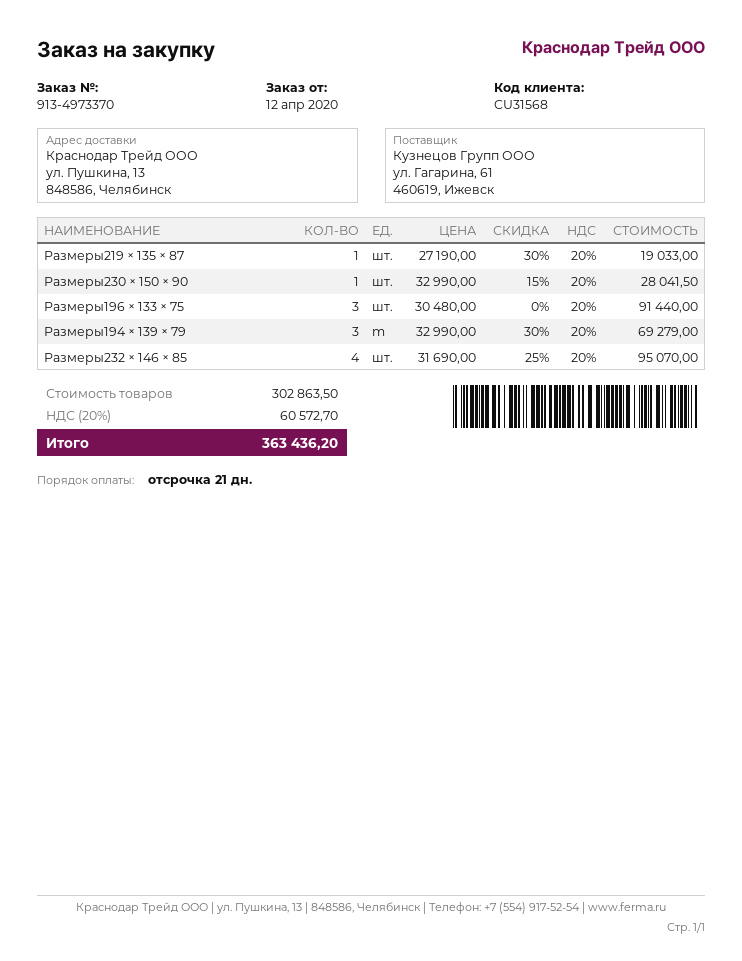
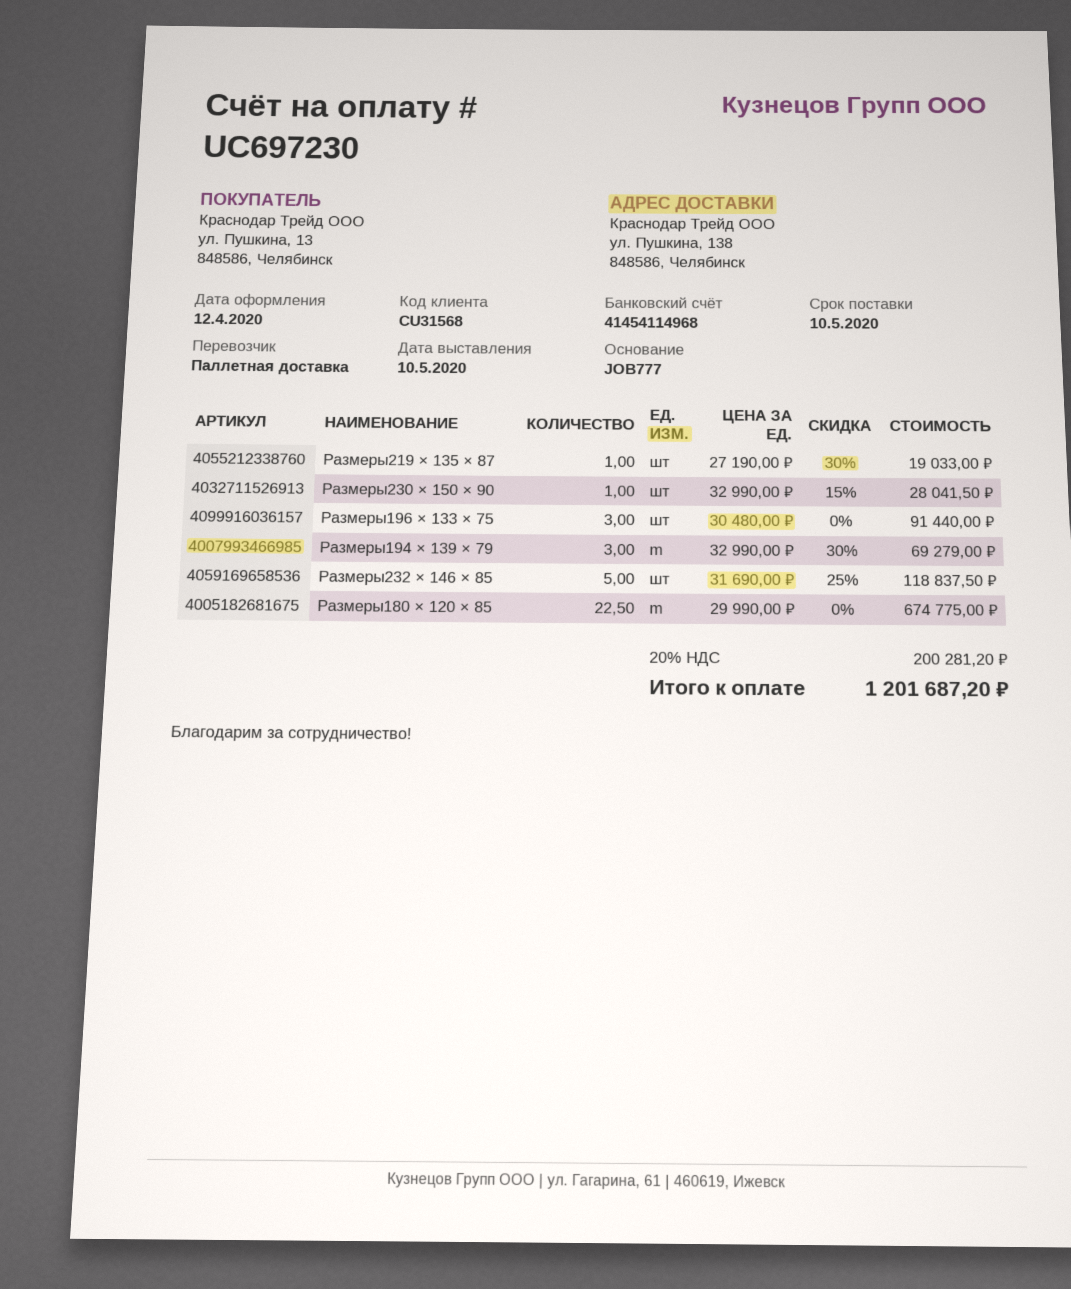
ship to: ул. Пушкина, 13, 848586, Челябинск -> ул. Пушкина, 138, 848586, Челябинск
Размеры232 × 146 × 85: 4 x 31690.00 - 25% = 95070.00 -> 5 x 31690.00 - 25% = 118837.50
Размеры180 × 120 × 85: none -> 22.5 x 29990.00 = 674775.00
tax: 20% = 60572.70 -> 20% = 200281.20
total: 363436.20 -> 1201687.20

